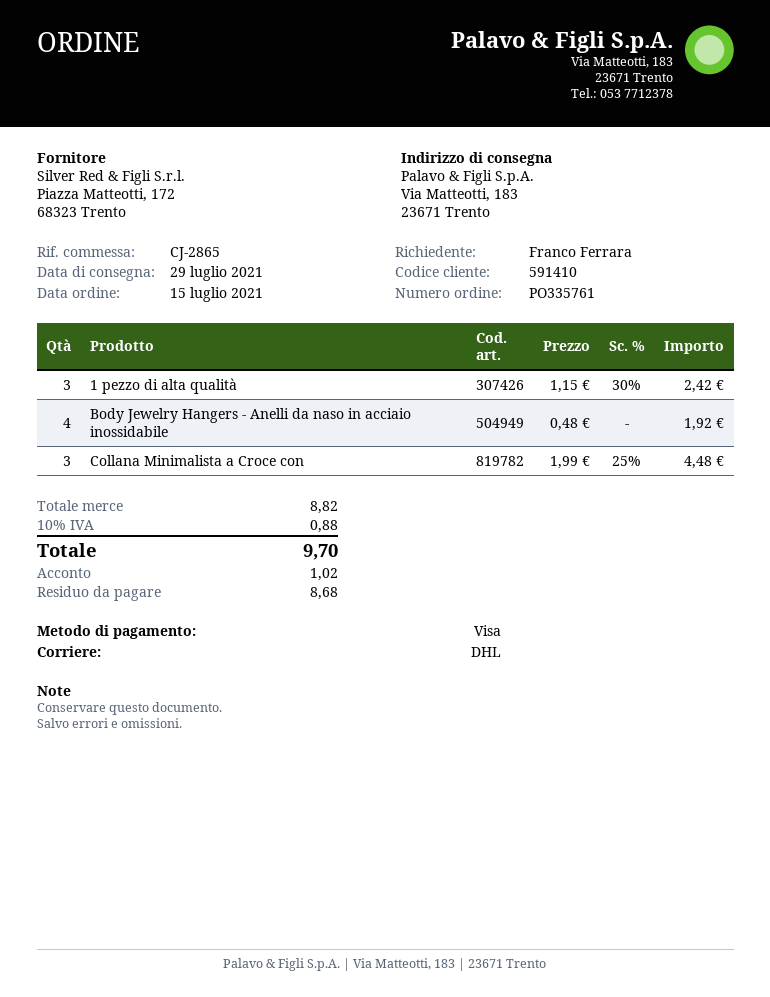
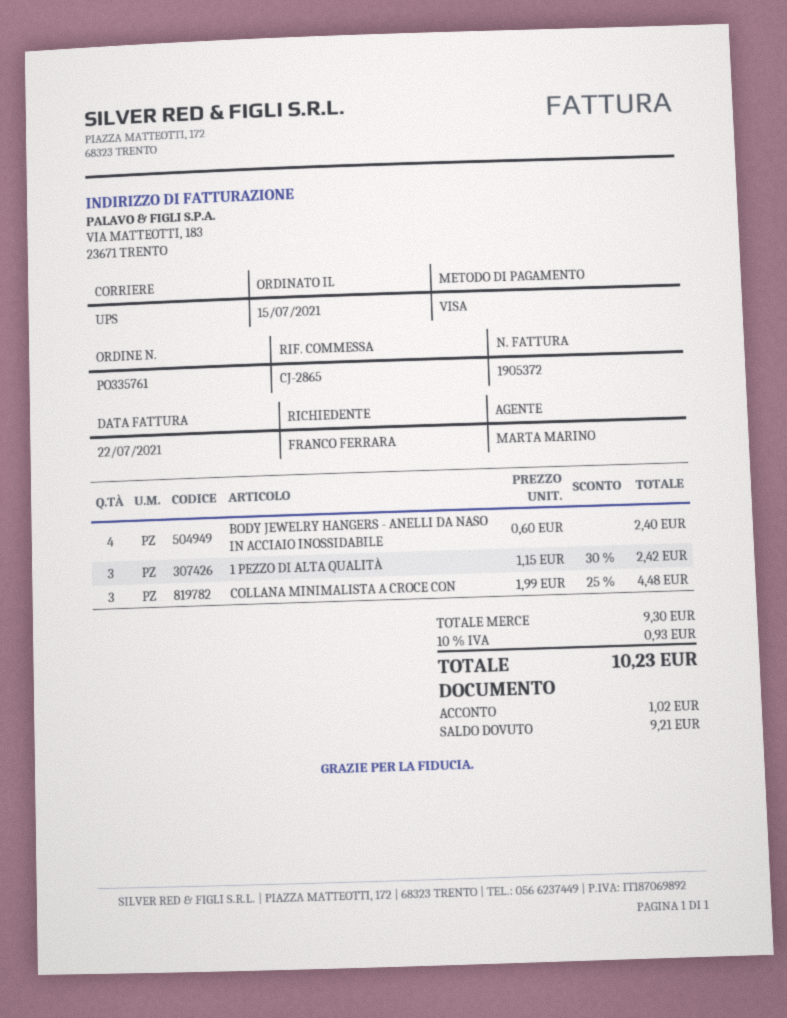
shipping method: DHL -> UPS
Body Jewelry Hangers - Anelli da naso in acciaio inossidabile: 4 x 0.48 = 1.92 -> 4 x 0.60 = 2.40
subtotal: 8.82 -> 9.30
tax: 10% = 0.88 -> 10% = 0.93
total: 9.70 -> 10.23
balance: 8.68 -> 9.21

